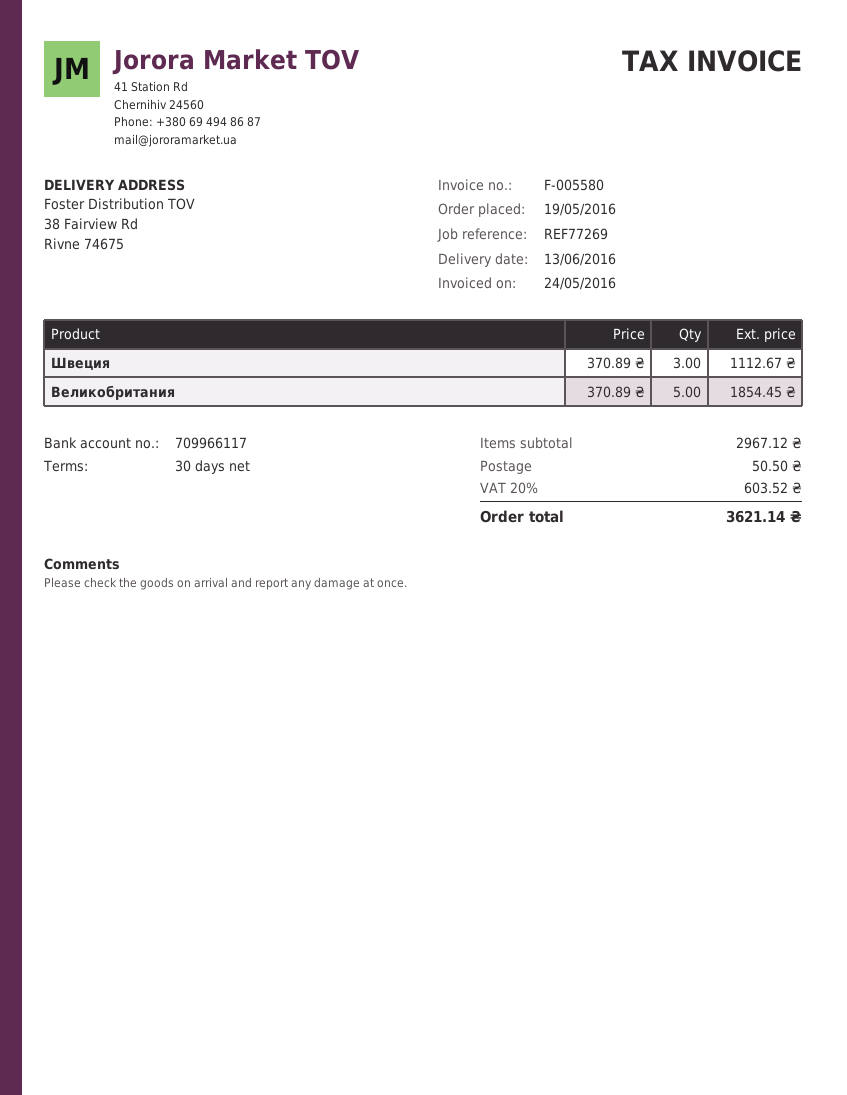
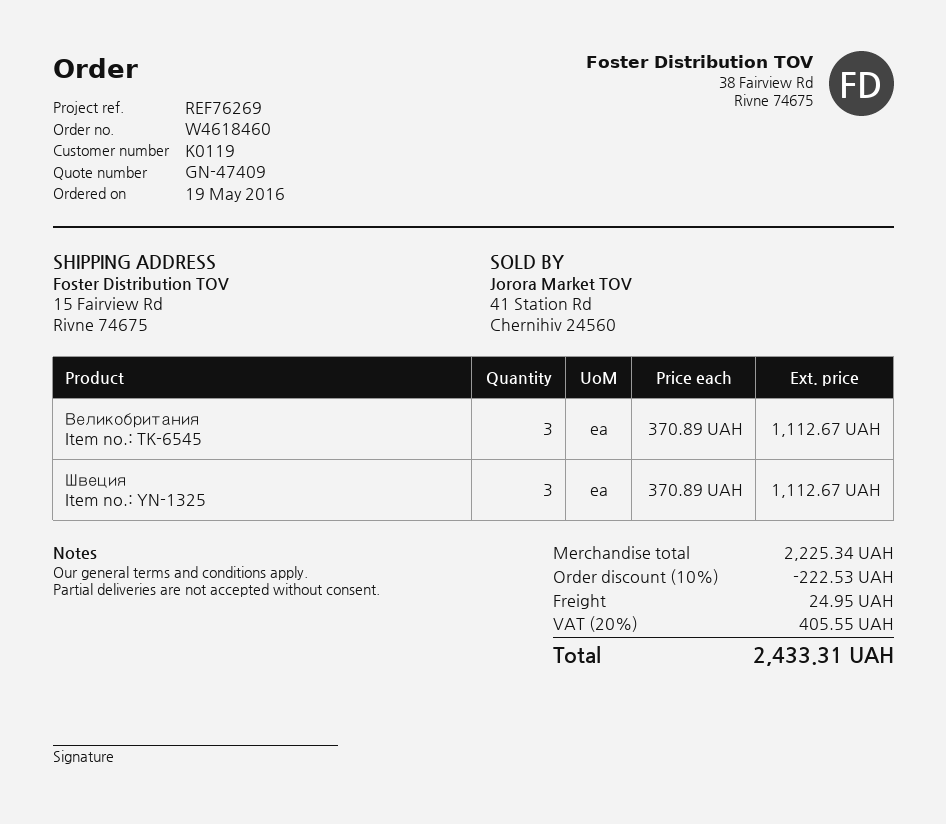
reference: REF77269 -> REF76269
ship to: 38 Fairview Rd, Rivne 74675 -> 15 Fairview Rd, Rivne 74675
Великобритания: 5 x 370.89 = 1854.45 -> 3 x 370.89 = 1112.67
subtotal: 2967.12 -> 2225.34
discount: none -> 10% = 222.53
shipping: 50.50 -> 24.95
tax: 20% = 603.52 -> 20% = 405.55
total: 3621.14 -> 2433.31

